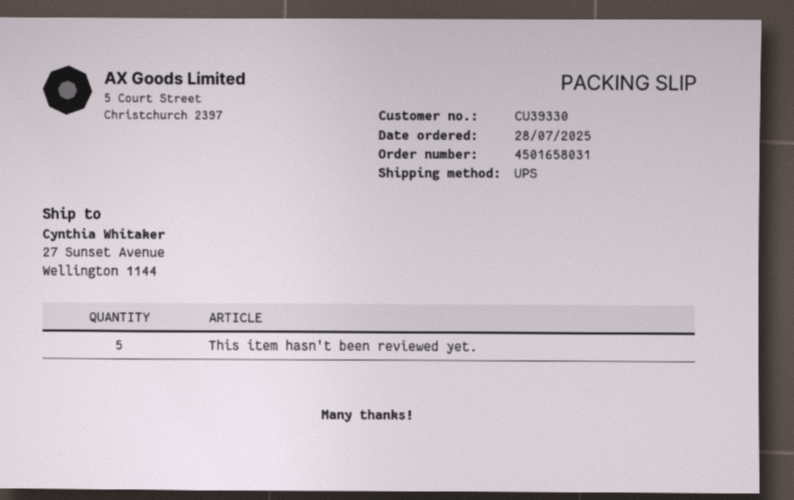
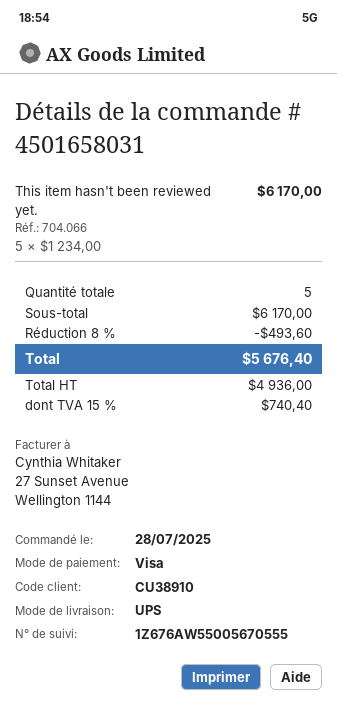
customer number: CU39330 -> CU38910

